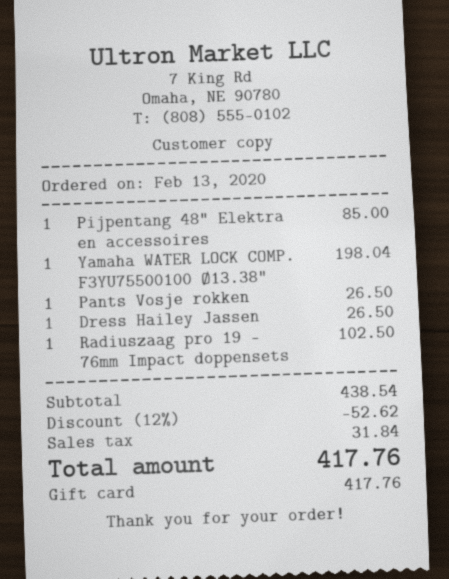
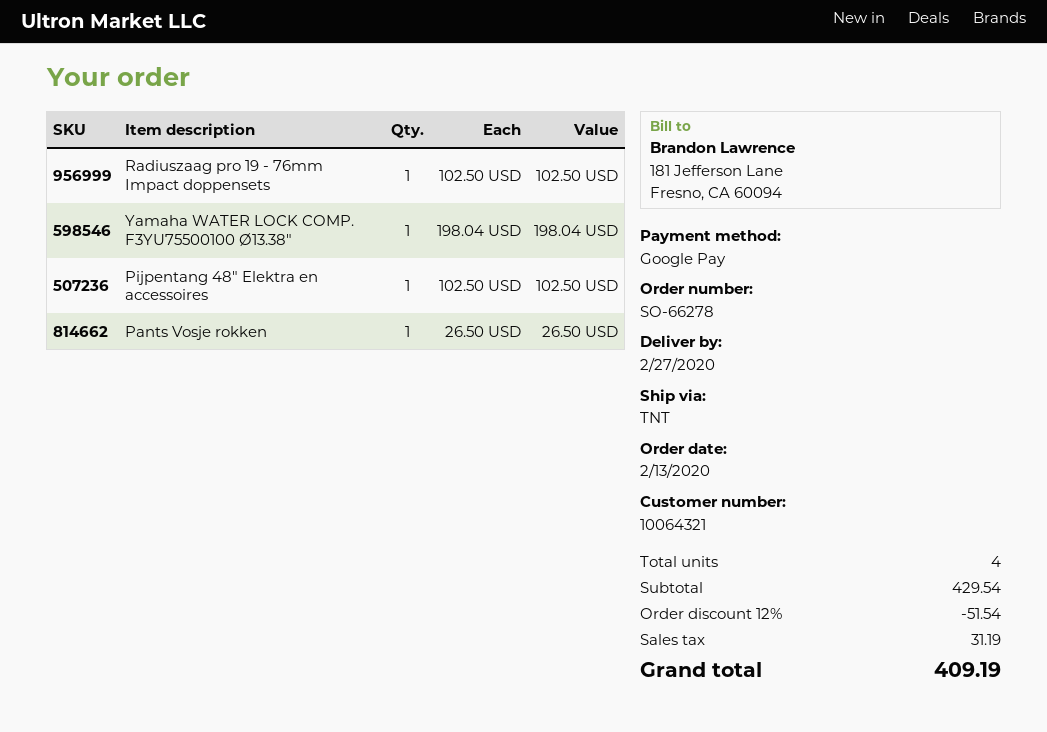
payment method: gift card -> Google Pay
Pijpentang 48" Elektra en accessoires: 1 x 85.00 = 85.00 -> 1 x 102.50 = 102.50
Dress Hailey Jassen: 1 x 26.50 = 26.50 -> none
subtotal: 438.54 -> 429.54
discount: 12% = 52.62 -> 12% = 51.54
tax: 31.84 -> 31.19
total: 417.76 -> 409.19

